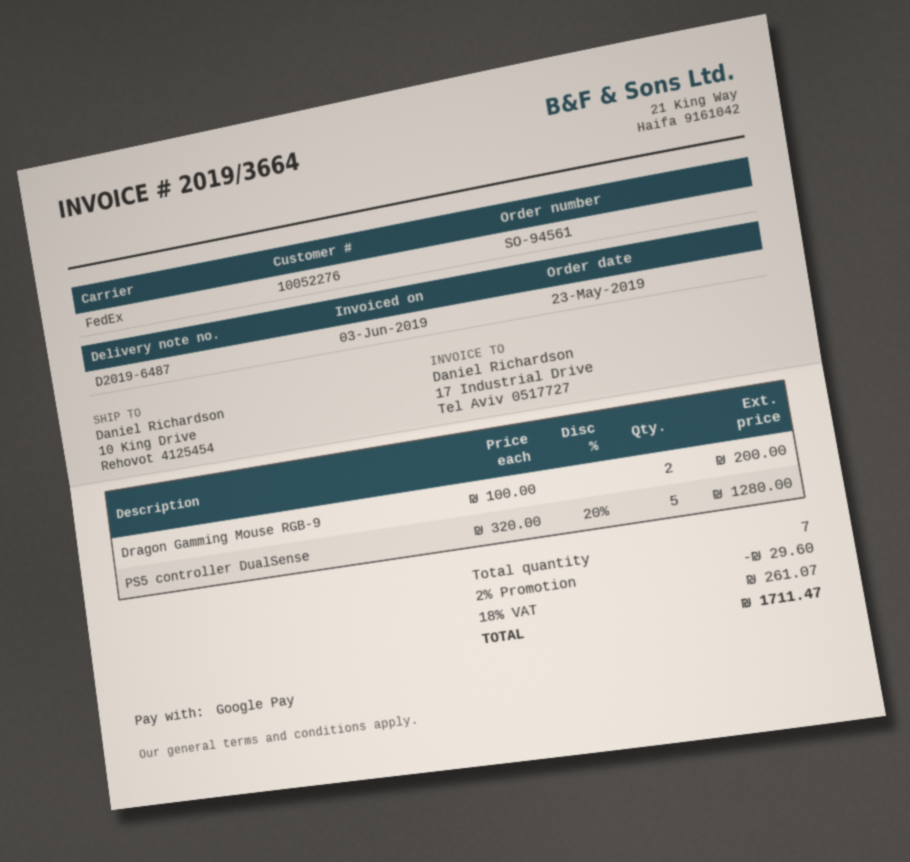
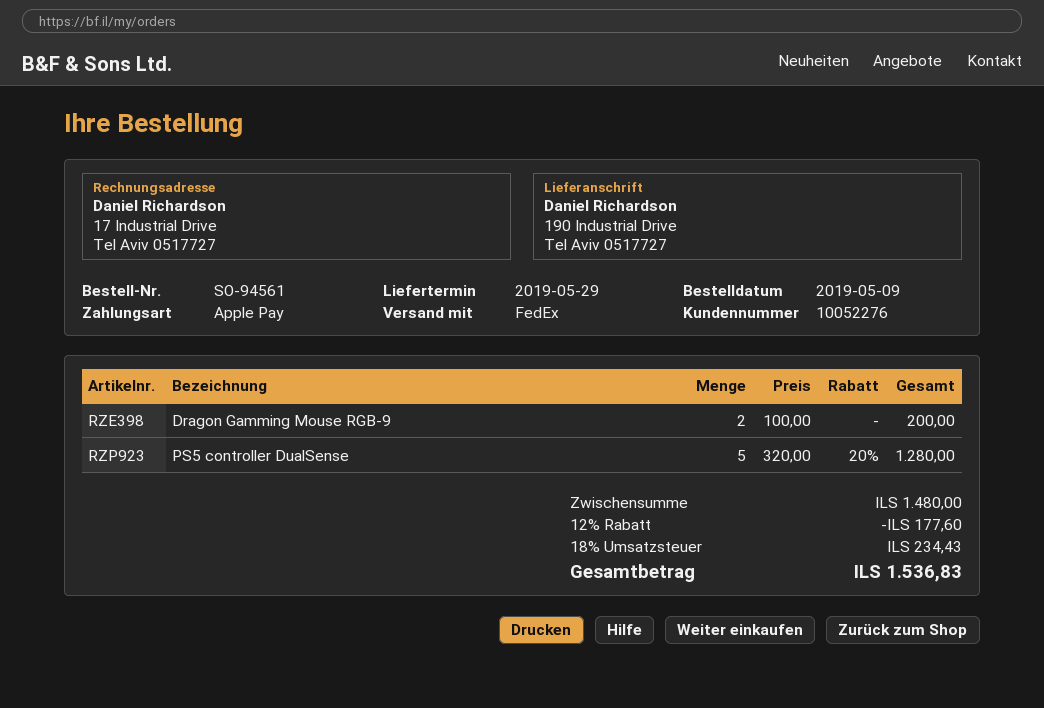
order date: 2019-05-23 -> 2019-05-09
payment method: Google Pay -> Apple Pay
ship to: 10 King Drive, Rehovot 4125454 -> 190 Industrial Drive, Tel Aviv 0517727
discount: 2% = 29.60 -> 12% = 177.60
tax: 18% = 261.07 -> 18% = 234.43
total: 1711.47 -> 1536.83

